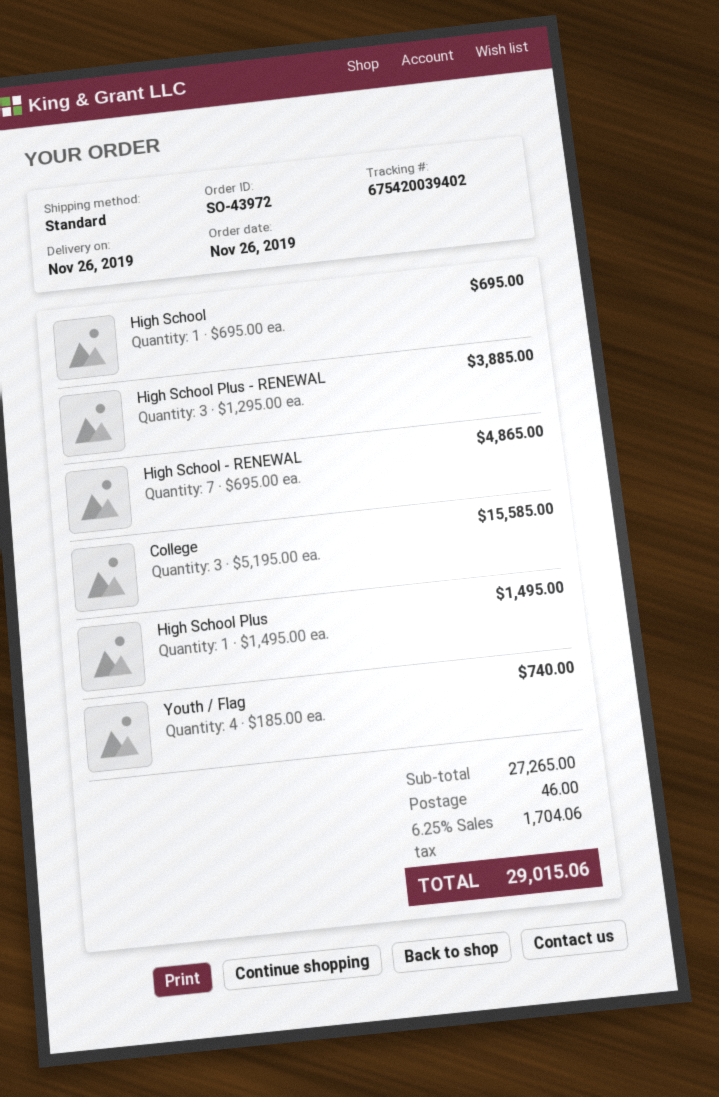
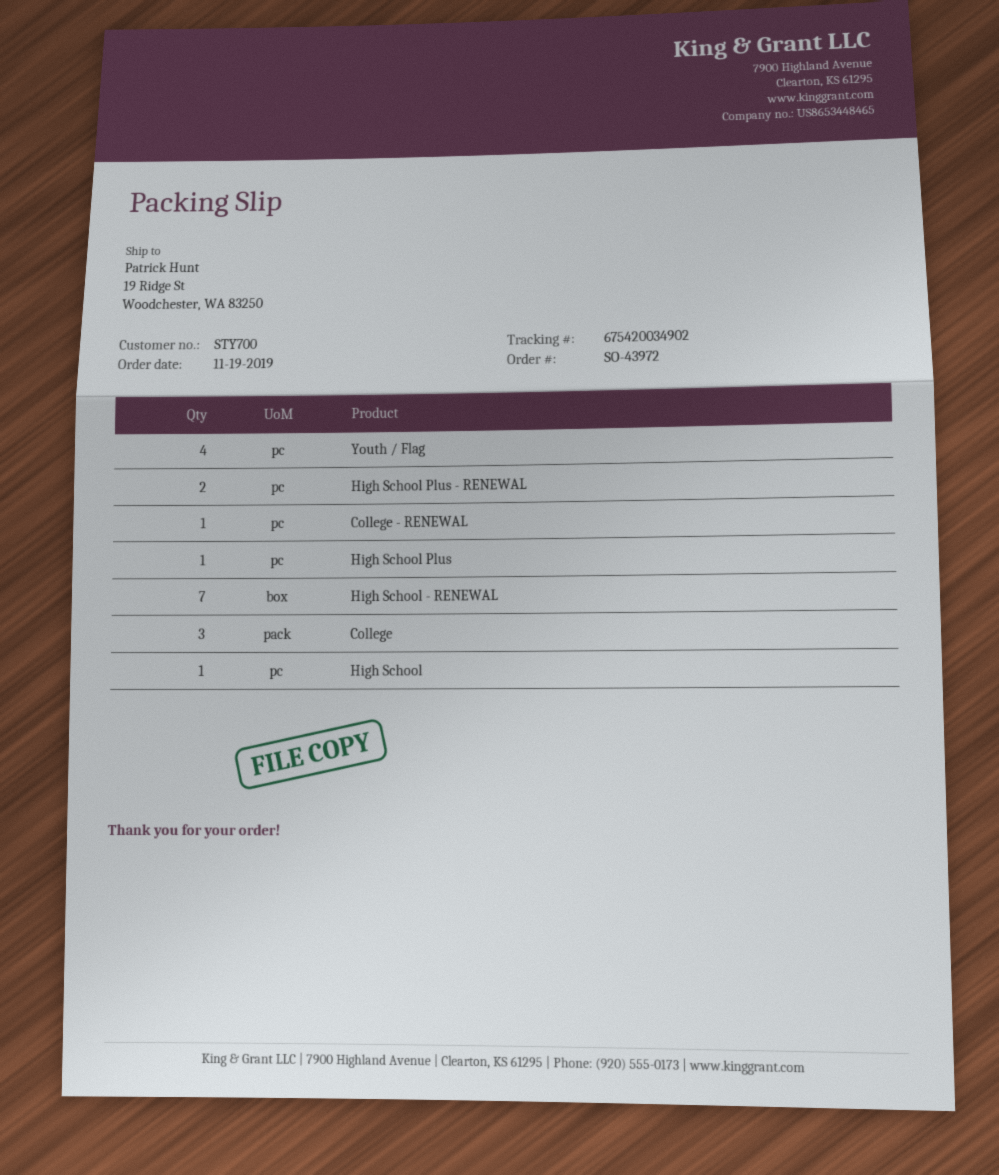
order date: 2019-11-26 -> 2019-11-19
tracking number: 675420039402 -> 675420034902
High School Plus - RENEWAL: 3 -> 2
College - RENEWAL: none -> 1

